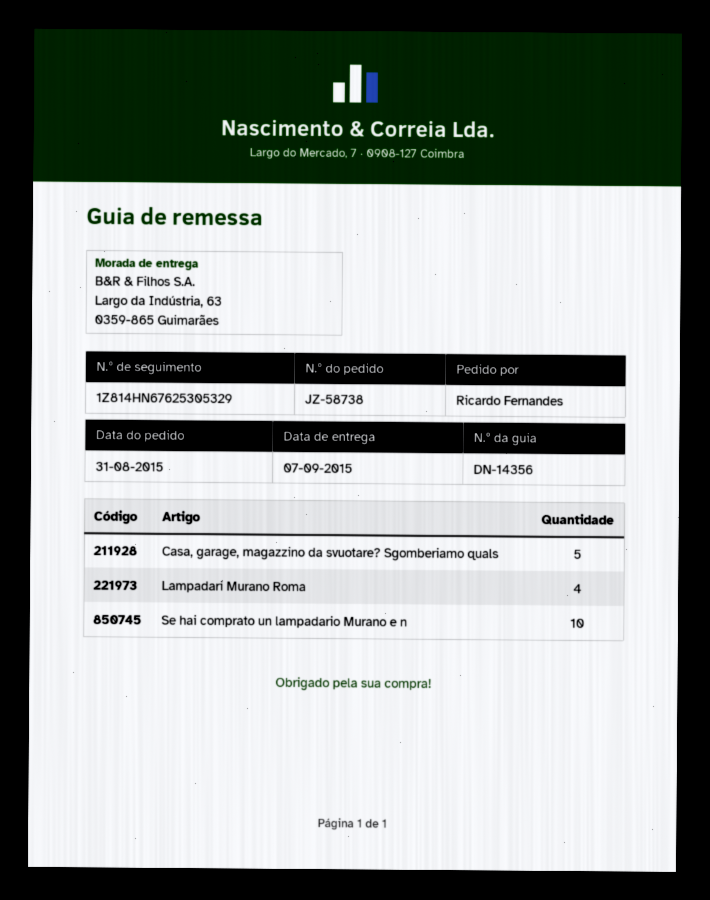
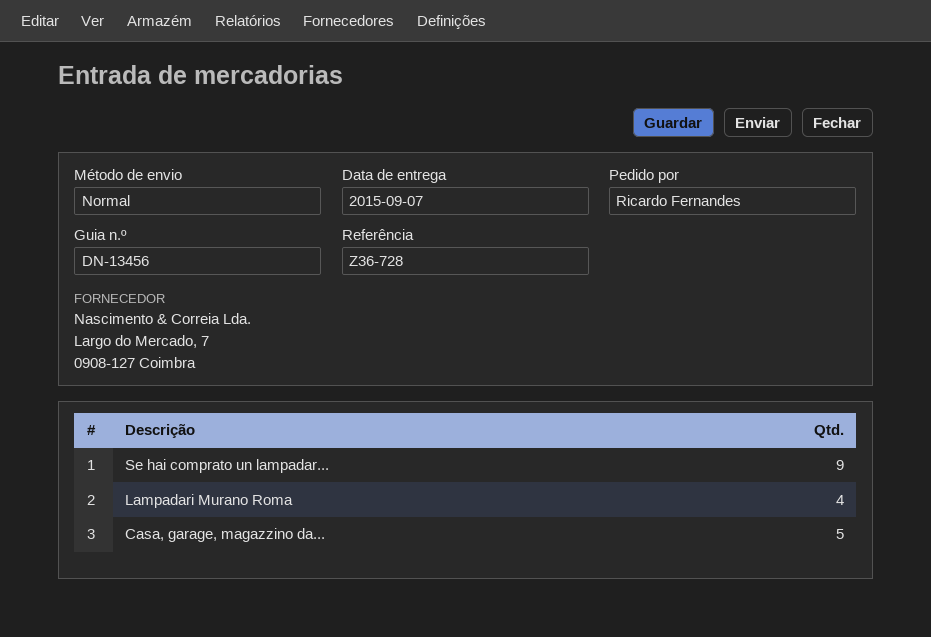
delivery note number: DN-14356 -> DN-13456
Se hai comprato un lampadario Murano e n: 10 -> 9

